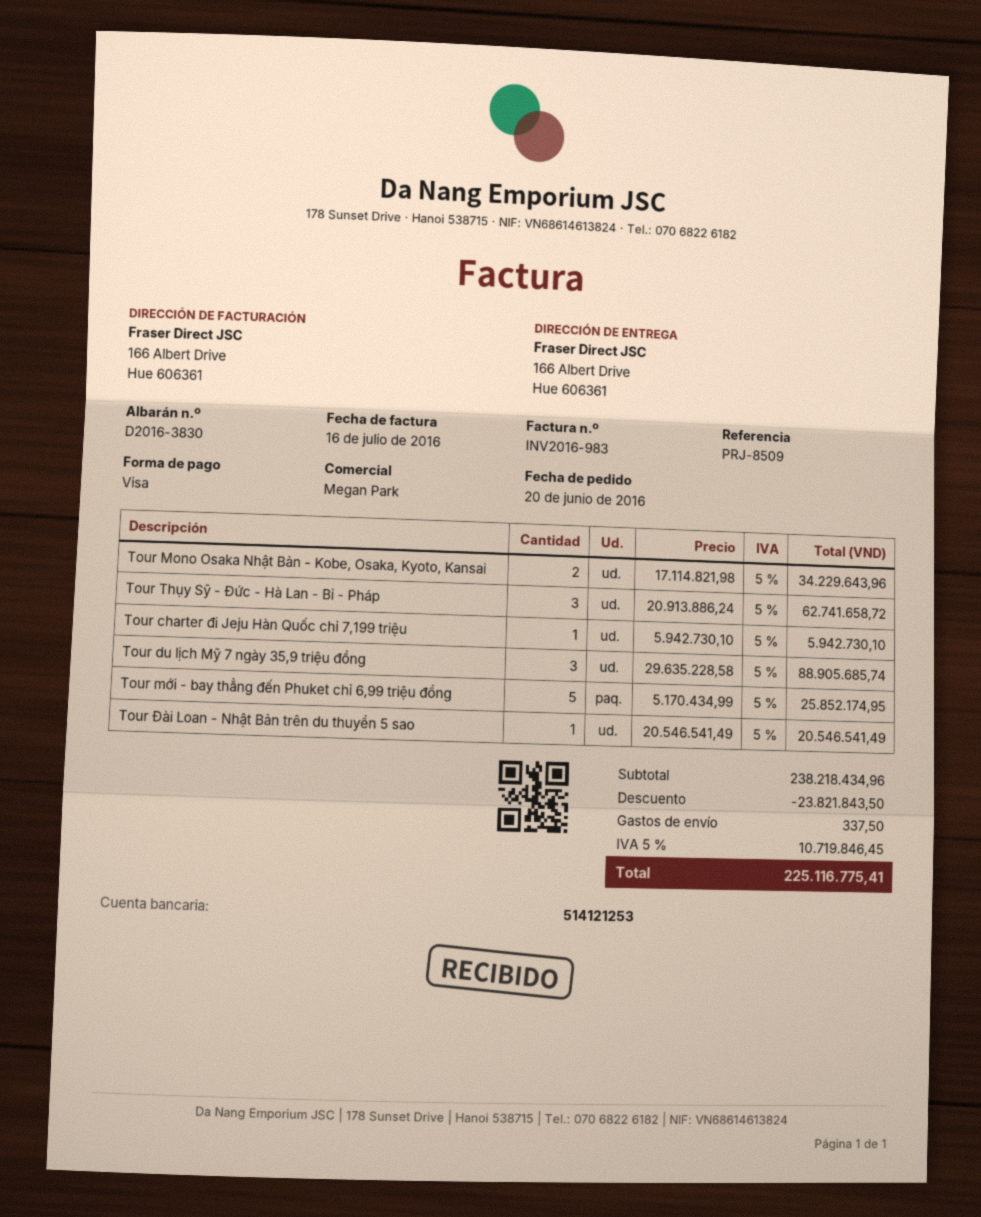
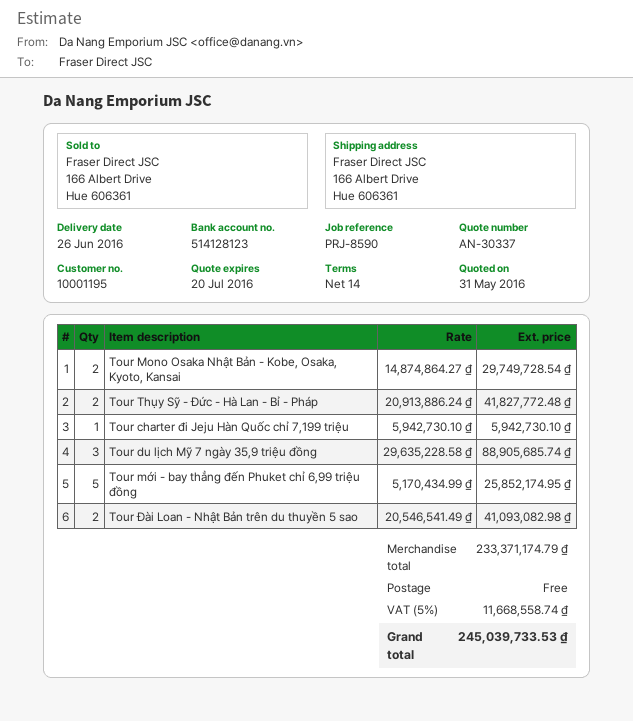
reference: PRJ-8509 -> PRJ-8590
bank account: 514121253 -> 514128123
Tour Mono Osaka Nhật Bản - Kobe, Osaka, Kyoto, Kansai: 2 x 17114821.98 = 34229643.96 -> 2 x 14874864.27 = 29749728.54
Tour Thụy Sỹ - Đức - Hà Lan - Bỉ - Pháp: 3 x 20913886.24 = 62741658.72 -> 2 x 20913886.24 = 41827772.48
Tour Đài Loan - Nhật Bản trên du thuyền 5 sao: 1 x 20546541.49 = 20546541.49 -> 2 x 20546541.49 = 41093082.98
subtotal: 238218434.96 -> 233371174.79
discount: 23821843.50 -> none
shipping: 337.50 -> 0.00
tax: 5% = 10719846.45 -> 5% = 11668558.74
total: 225116775.41 -> 245039733.53

